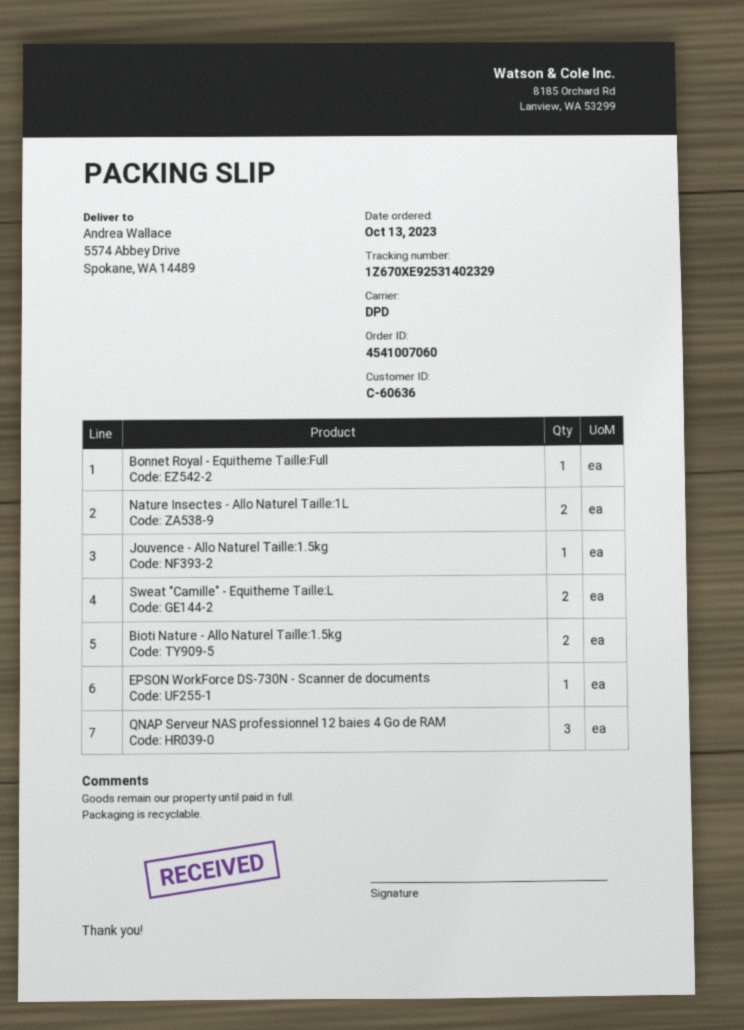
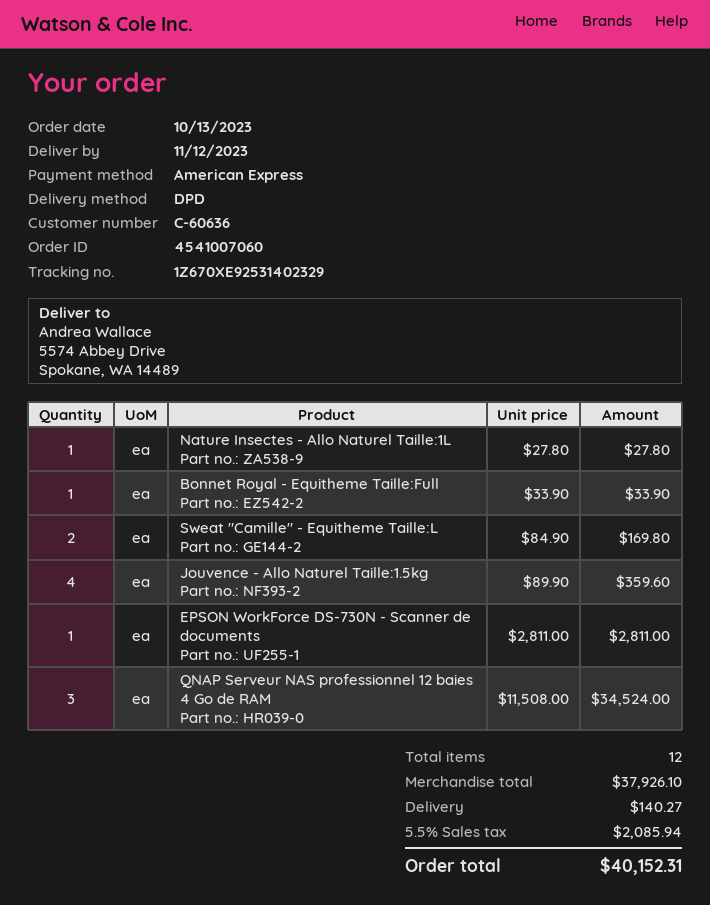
Nature Insectes - Allo Naturel Taille:1L: 2 -> 1
Jouvence - Allo Naturel Taille:1.5kg: 1 -> 4
Bioti Nature - Allo Naturel Taille:1.5kg: 2 -> none

